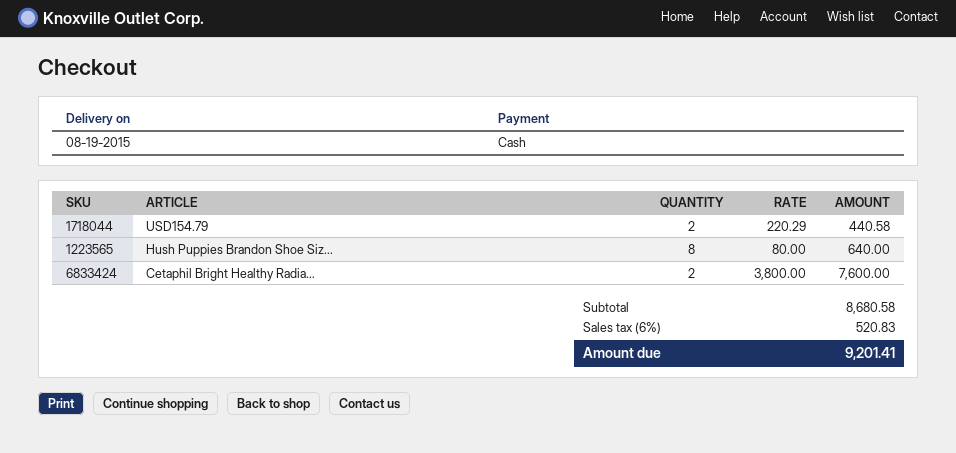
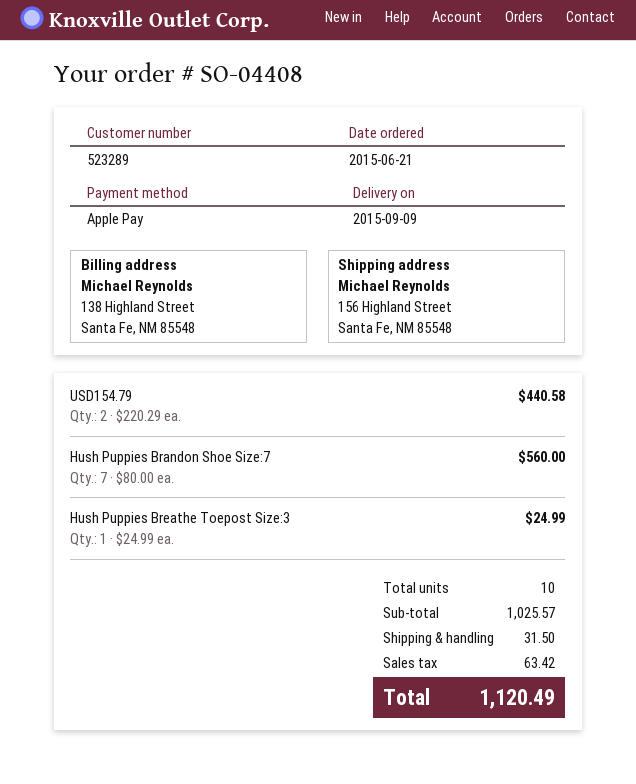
delivery date: 2015-08-19 -> 2015-09-09
payment method: cash -> Apple Pay
Hush Puppies Brandon Shoe Siz...: 8 x 80.00 = 640.00 -> 7 x 80.00 = 560.00
Cetaphil Bright Healthy Radia...: 2 x 3800.00 = 7600.00 -> none
Hush Puppies Breathe Toepost Size:3: none -> 1 x 24.99 = 24.99
subtotal: 8680.58 -> 1025.57
shipping: none -> 31.50
tax: 520.83 -> 63.42
total: 9201.41 -> 1120.49

